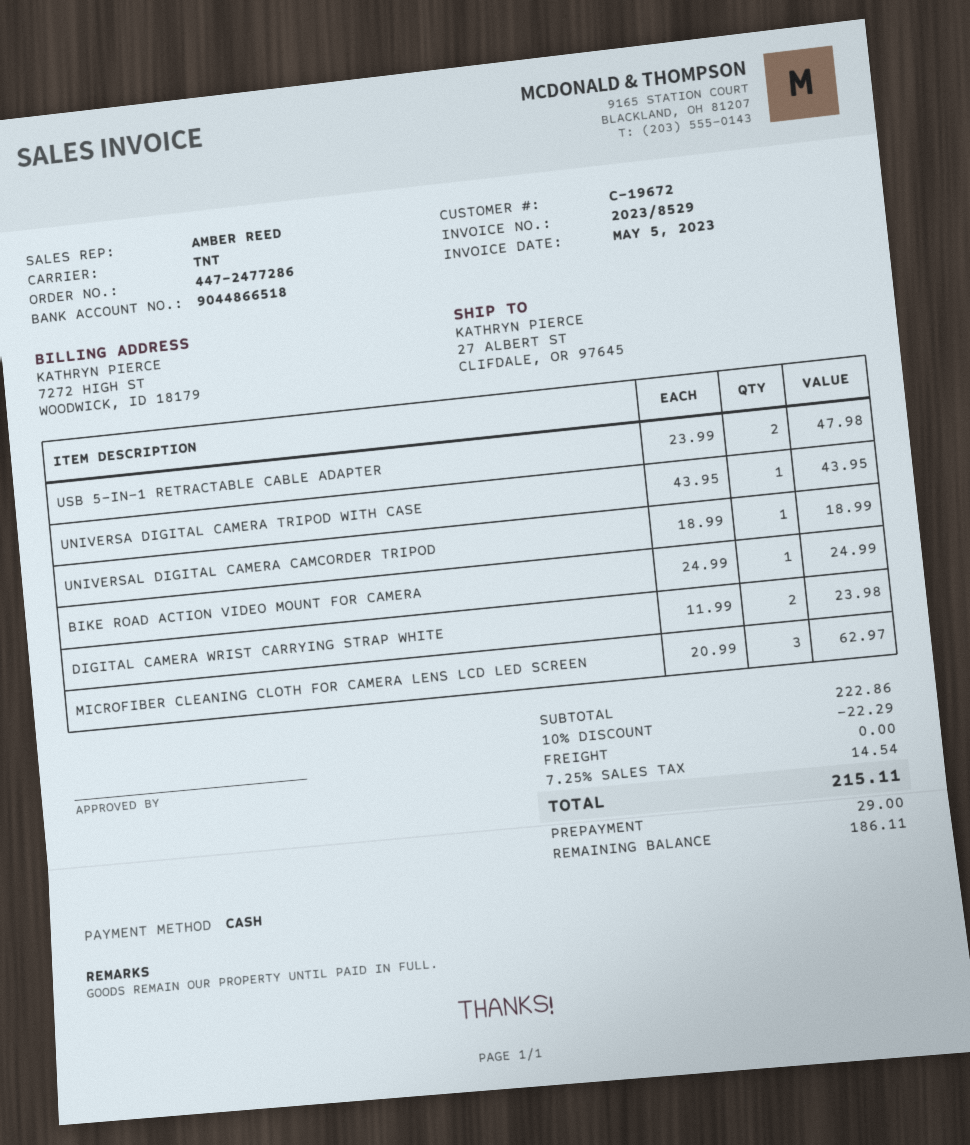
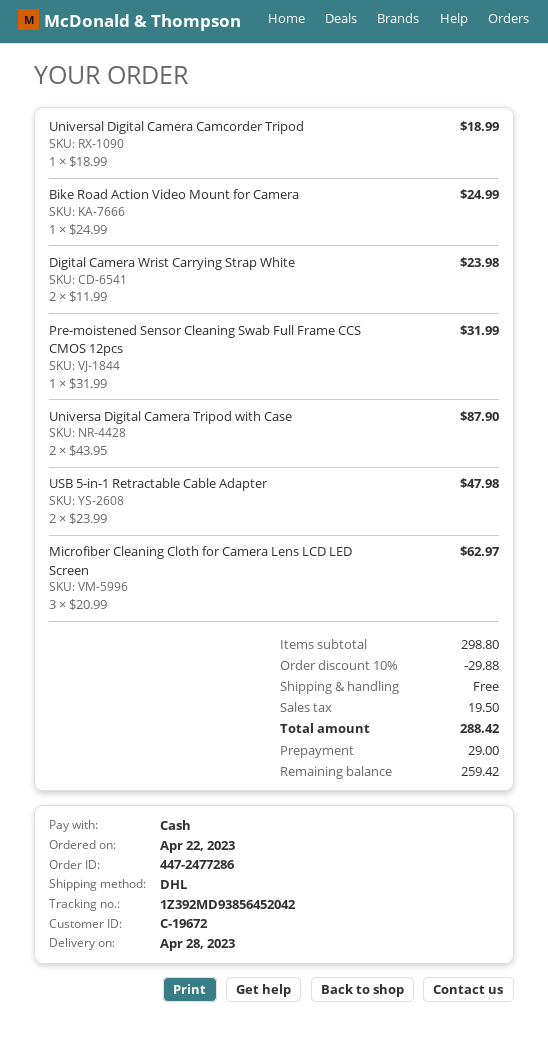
shipping method: TNT -> DHL
UNIVERSA DIGITAL CAMERA TRIPOD WITH CASE: 1 x 43.95 = 43.95 -> 2 x 43.95 = 87.90
Pre-moistened Sensor Cleaning Swab Full Frame CCS CMOS 12pcs: none -> 1 x 31.99 = 31.99
subtotal: 222.86 -> 298.80
discount: 10% = 22.29 -> 10% = 29.88
tax: 14.54 -> 19.50
total: 215.11 -> 288.42
balance: 186.11 -> 259.42

